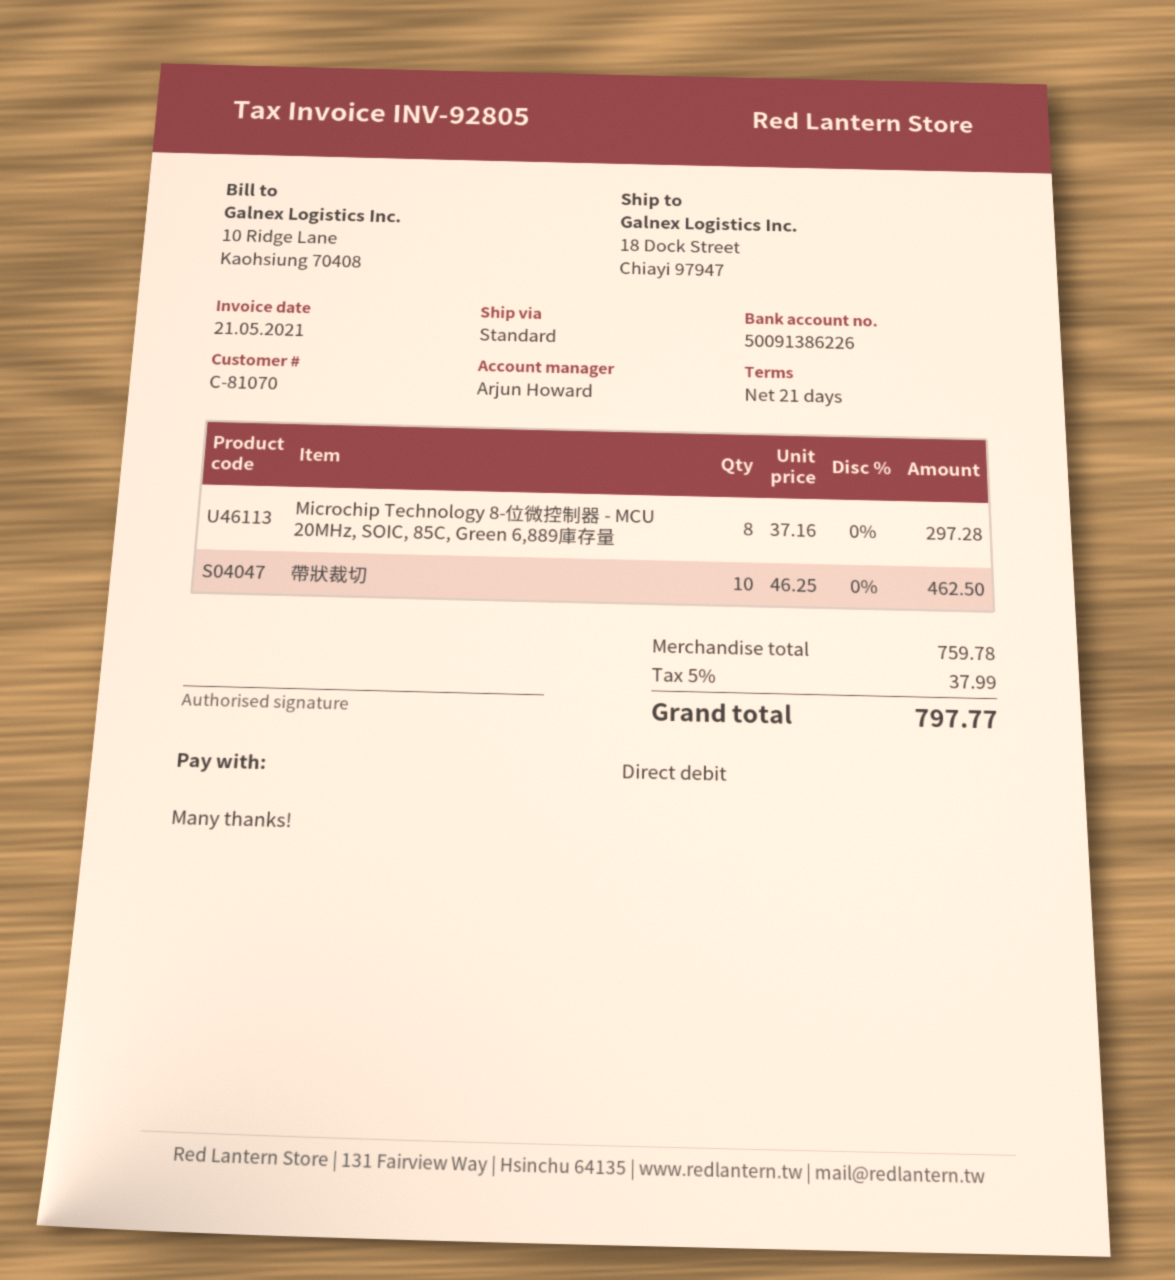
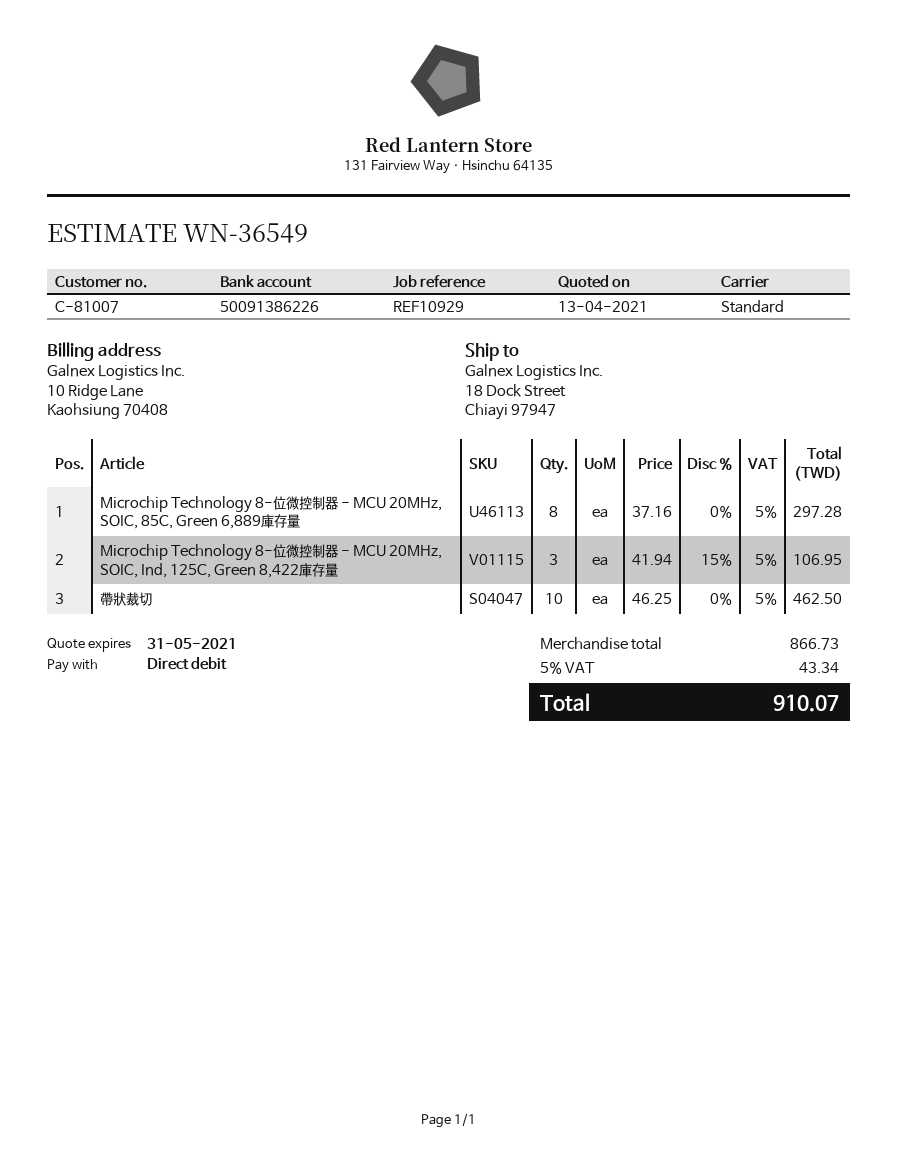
customer number: C-81070 -> C-81007
Microchip Technology 8-位微控制器 - MCU 20MHz, SOIC, Ind, 125C, Green 8,422庫存量: none -> 3 x 41.94 - 15% = 106.95
subtotal: 759.78 -> 866.73
tax: 5% = 37.99 -> 5% = 43.34
total: 797.77 -> 910.07

